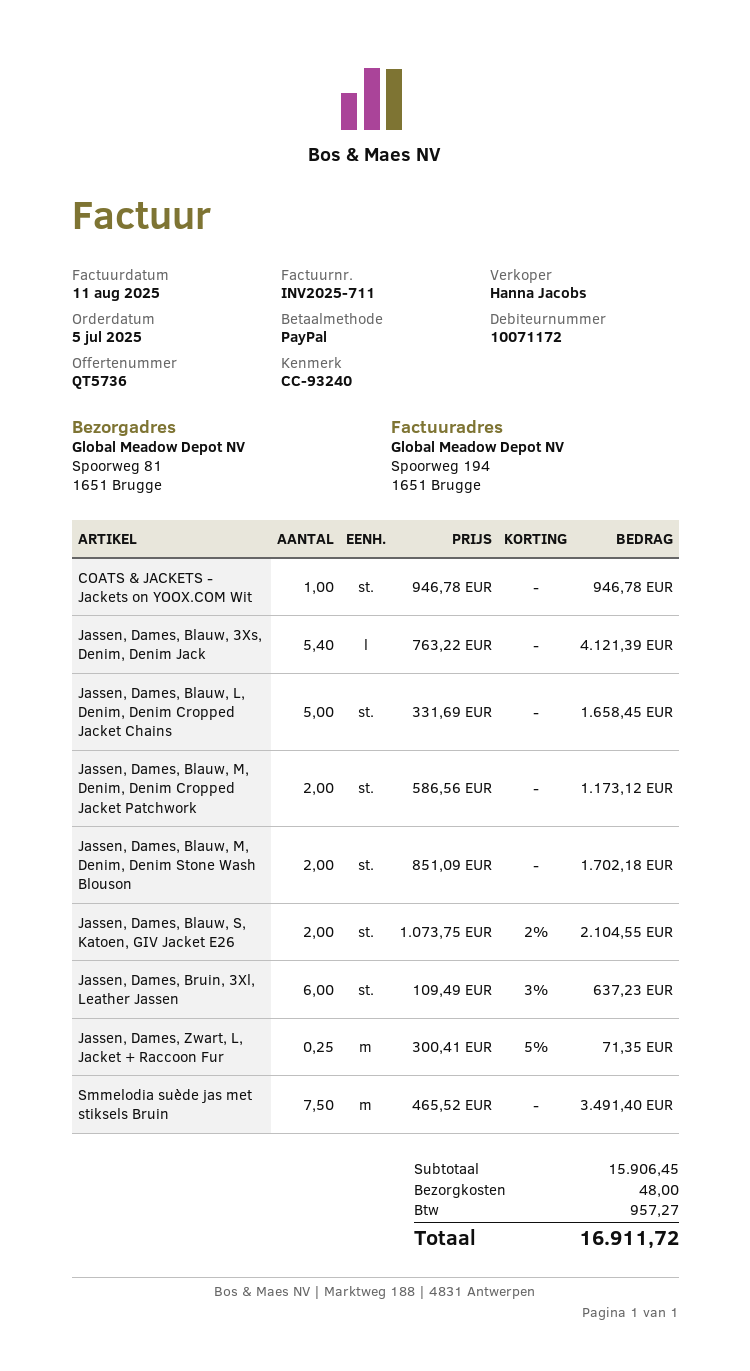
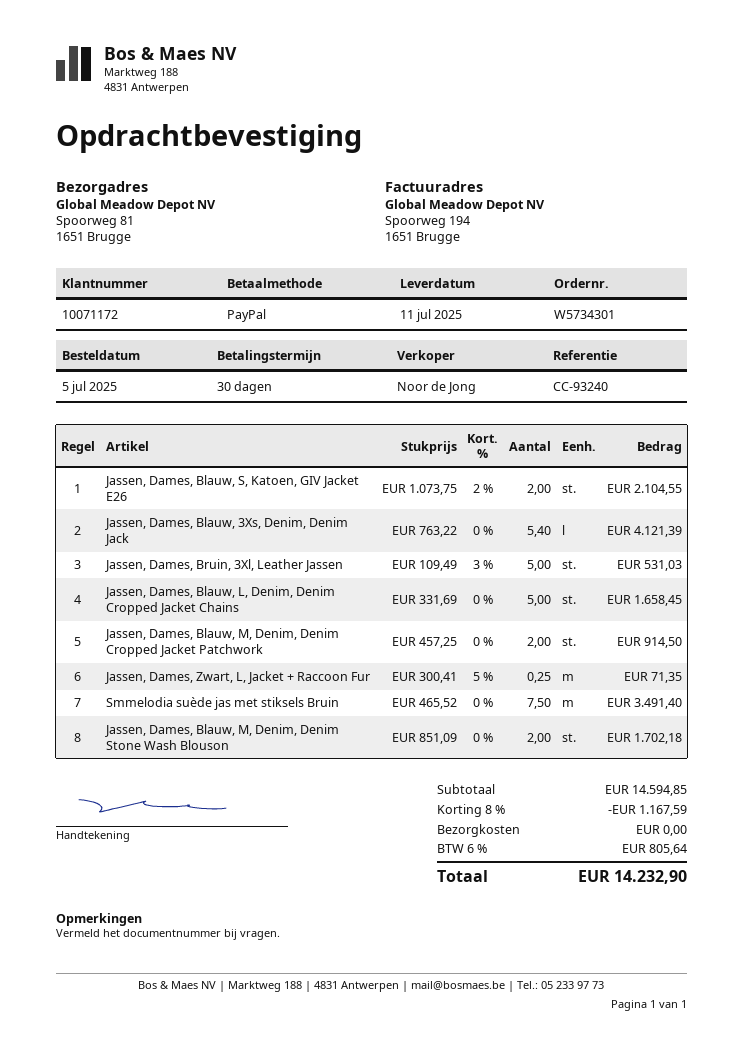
sales rep: Hanna Jacobs -> Noor de Jong
COATS & JACKETS - Jackets on YOOX.COM Wit: 1 x 946.78 = 946.78 -> none
Jassen, Dames, Blauw, M, Denim, Denim Cropped Jacket Patchwork: 2 x 586.56 = 1173.12 -> 2 x 457.25 = 914.50
Jassen, Dames, Bruin, 3Xl, Leather Jassen: 6 x 109.49 - 3% = 637.23 -> 5 x 109.49 - 3% = 531.03
subtotal: 15906.45 -> 14594.85
discount: none -> 8% = 1167.59
shipping: 48.00 -> 0.00
tax: 957.27 -> 805.64
total: 16911.72 -> 14232.90

